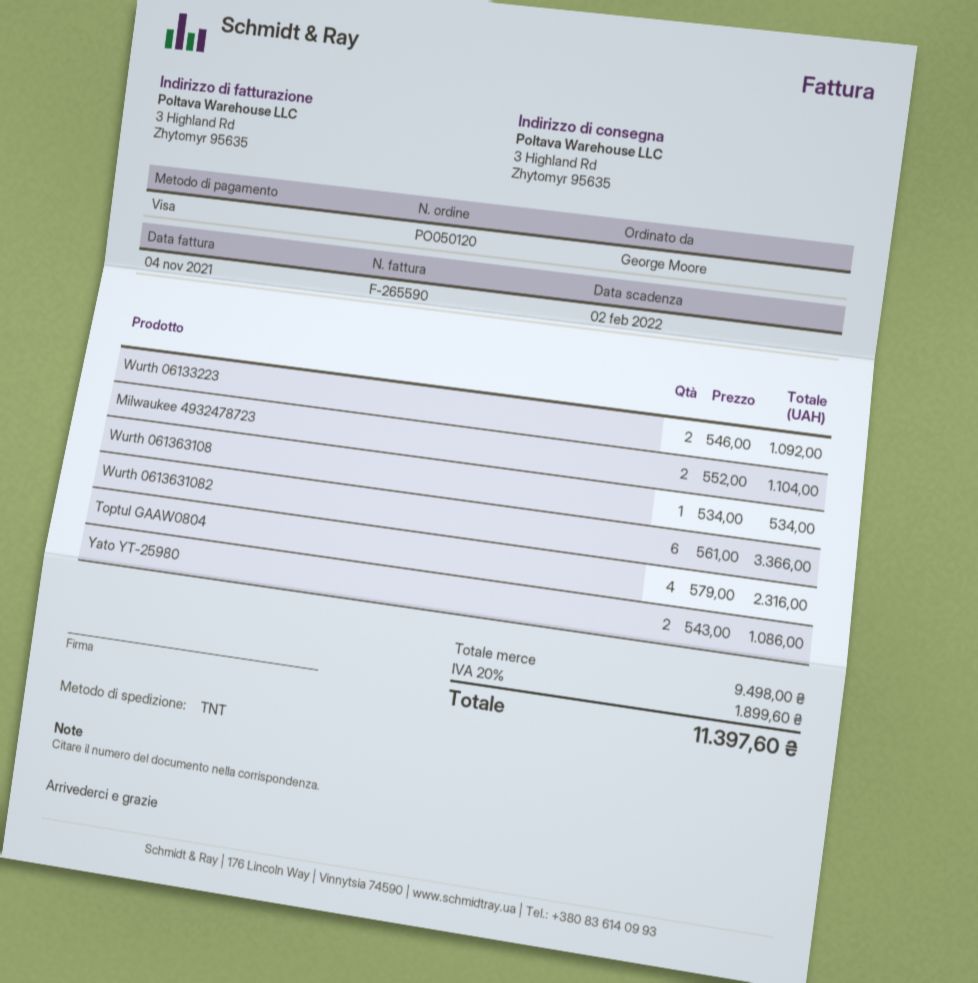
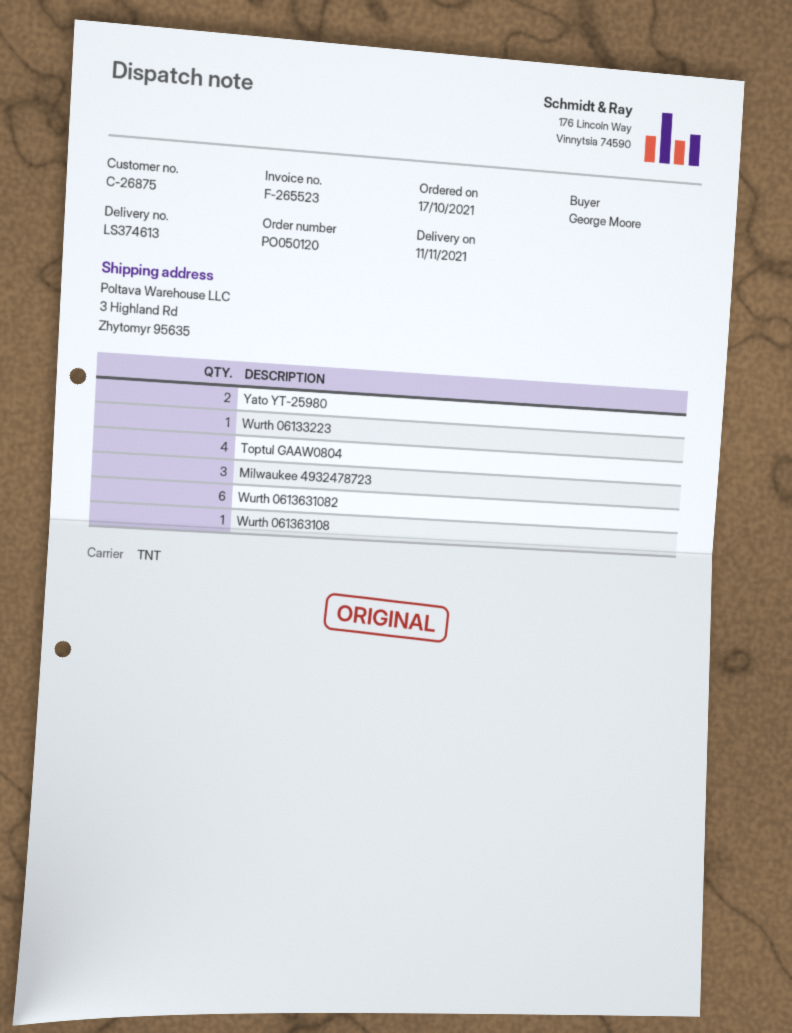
invoice number: F-265590 -> F-265523
Wurth 06133223: 2 -> 1
Milwaukee 4932478723: 2 -> 3

